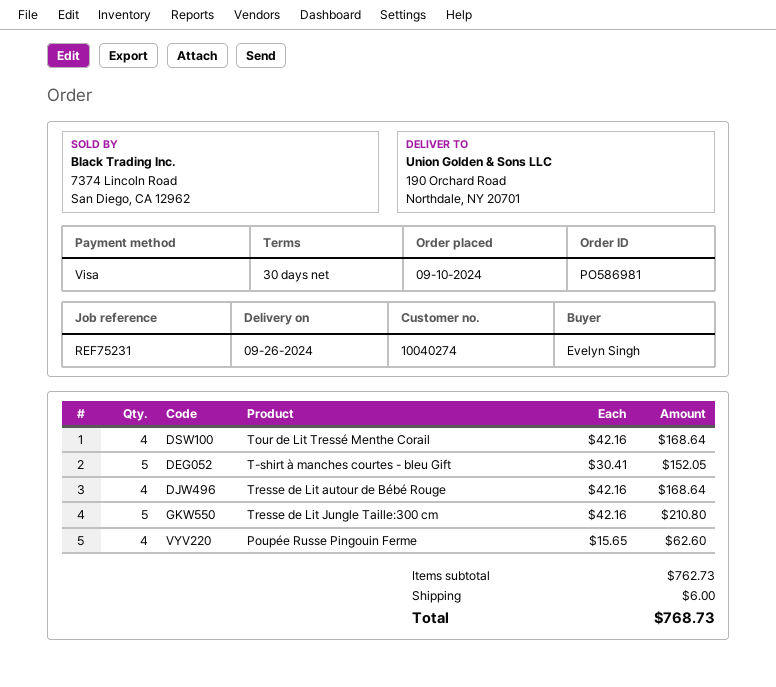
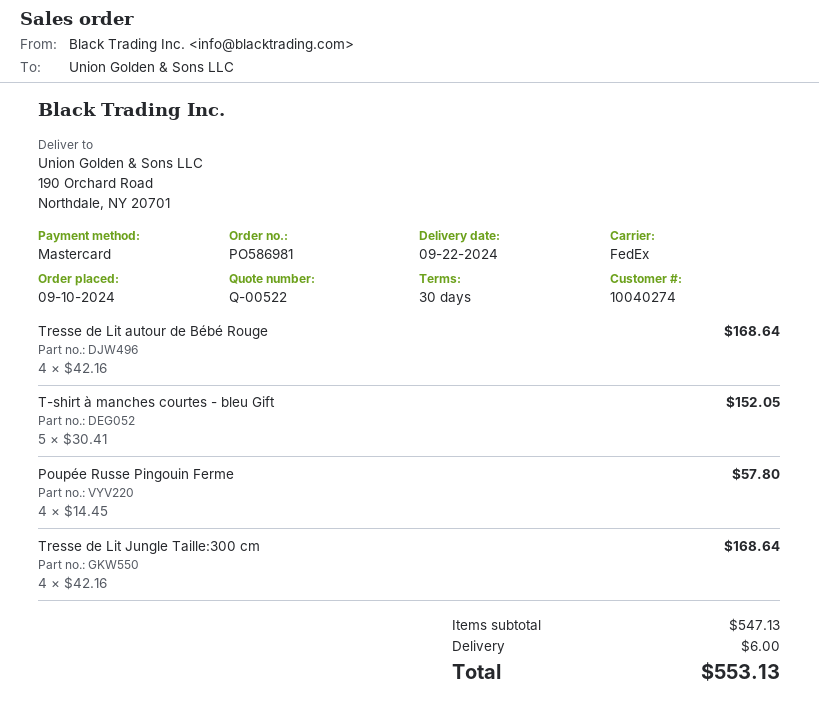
delivery date: 2024-09-26 -> 2024-09-22
payment method: Visa -> Mastercard
Tour de Lit Tressé Menthe Corail: 4 x 42.16 = 168.64 -> none
Tresse de Lit Jungle Taille:300 cm: 5 x 42.16 = 210.80 -> 4 x 42.16 = 168.64
Poupée Russe Pingouin Ferme: 4 x 15.65 = 62.60 -> 4 x 14.45 = 57.80
subtotal: 762.73 -> 547.13
total: 768.73 -> 553.13

